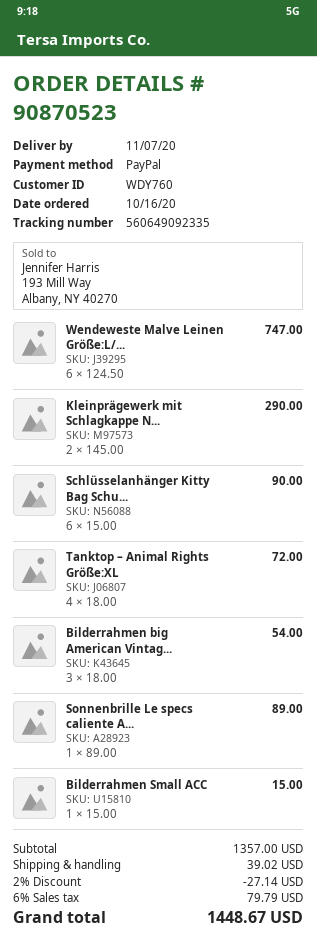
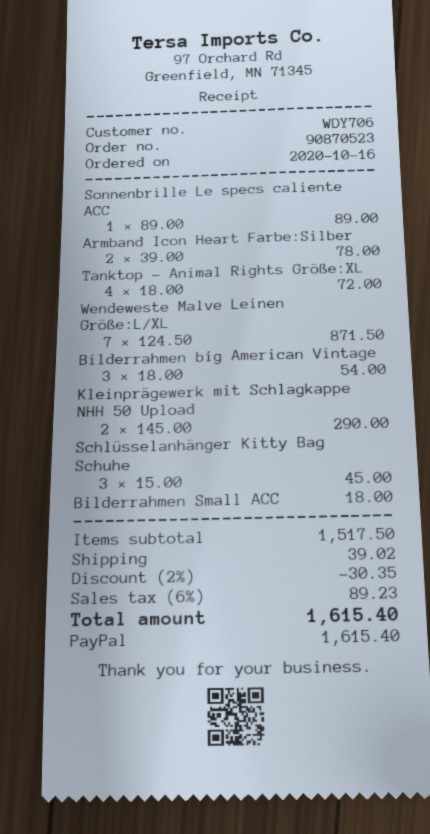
customer number: WDY760 -> WDY706
Wendeweste Malve Leinen Größe:L/...: 6 x 124.50 = 747.00 -> 7 x 124.50 = 871.50
Schlüsselanhänger Kitty Bag Schu...: 6 x 15.00 = 90.00 -> 3 x 15.00 = 45.00
Bilderrahmen Small ACC: 1 x 15.00 = 15.00 -> 1 x 18.00 = 18.00
Armband Icon Heart Farbe:Silber: none -> 2 x 39.00 = 78.00
subtotal: 1357.00 -> 1517.50
discount: 2% = 27.14 -> 2% = 30.35
tax: 6% = 79.79 -> 6% = 89.23
total: 1448.67 -> 1615.40

